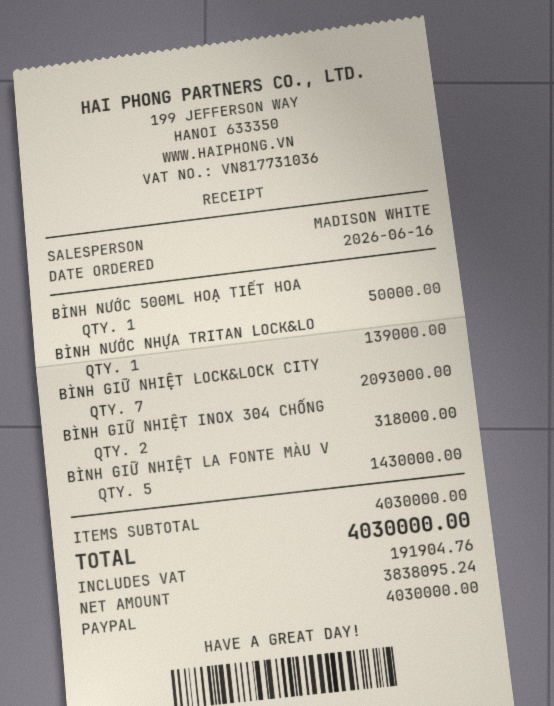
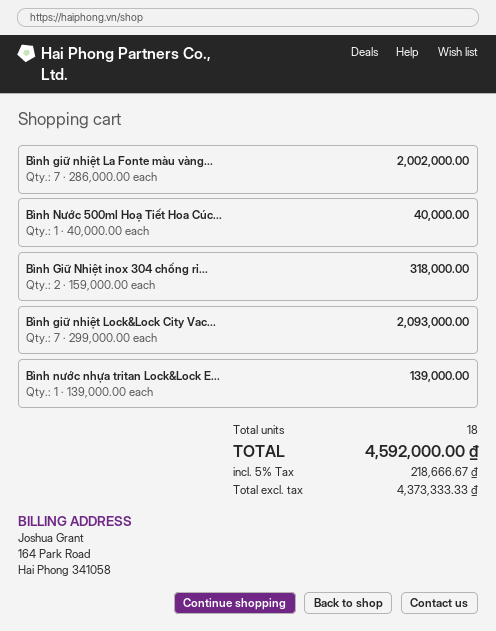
BÌNH NƯỚC 500ML HOẠ TIẾT HOA: 1 for 50000.00 -> 1 for 40000.00
BÌNH GIỮ NHIỆT LA FONTE MÀU V: 5 for 1430000.00 -> 7 for 2002000.00
net: 3838095.24 -> 4373333.33
tax: 191904.76 -> 218666.67
total: 4030000.00 -> 4592000.00

